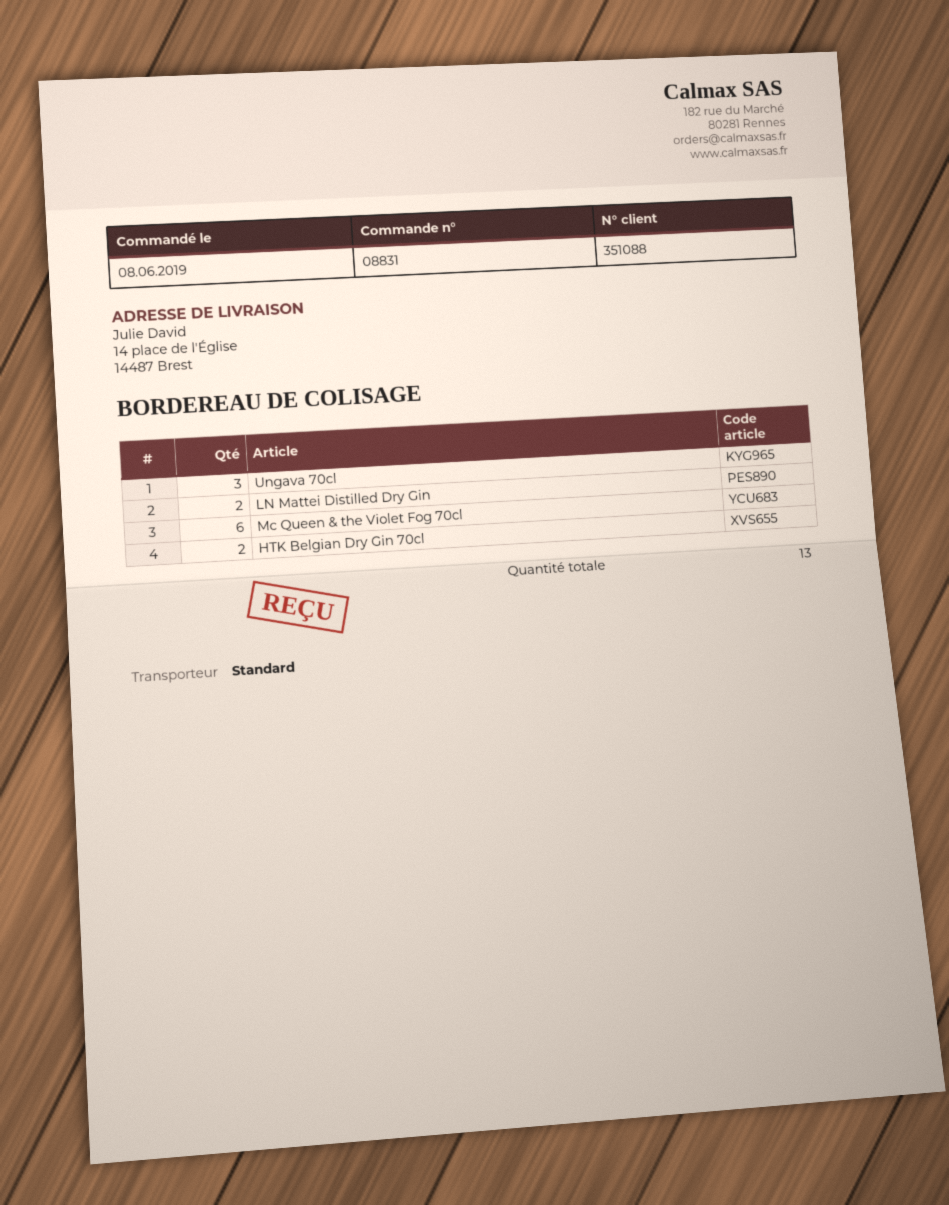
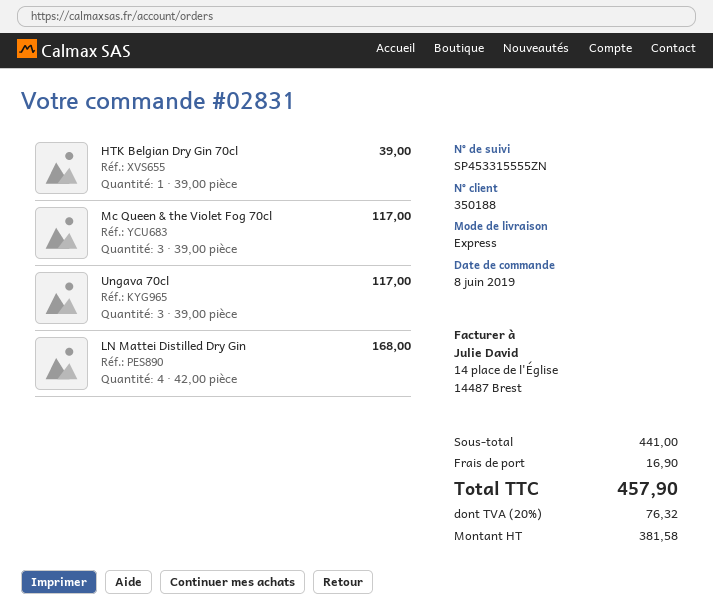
order number: 08831 -> 02831
customer number: 351088 -> 350188
shipping method: standard -> express
LN Mattei Distilled Dry Gin: 2 -> 4
Mc Queen & the Violet Fog 70cl: 6 -> 3
HTK Belgian Dry Gin 70cl: 2 -> 1

